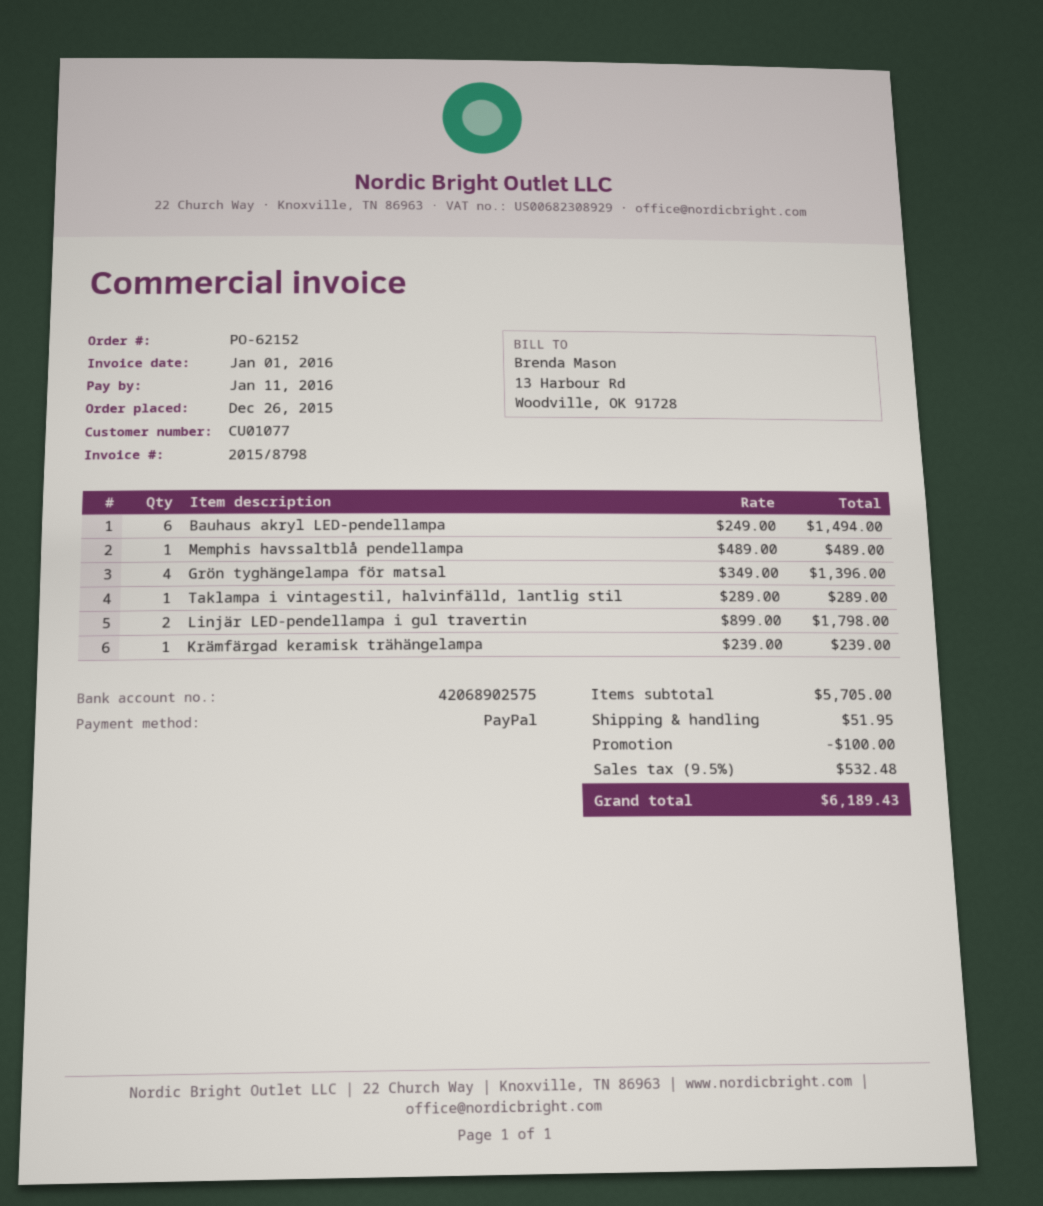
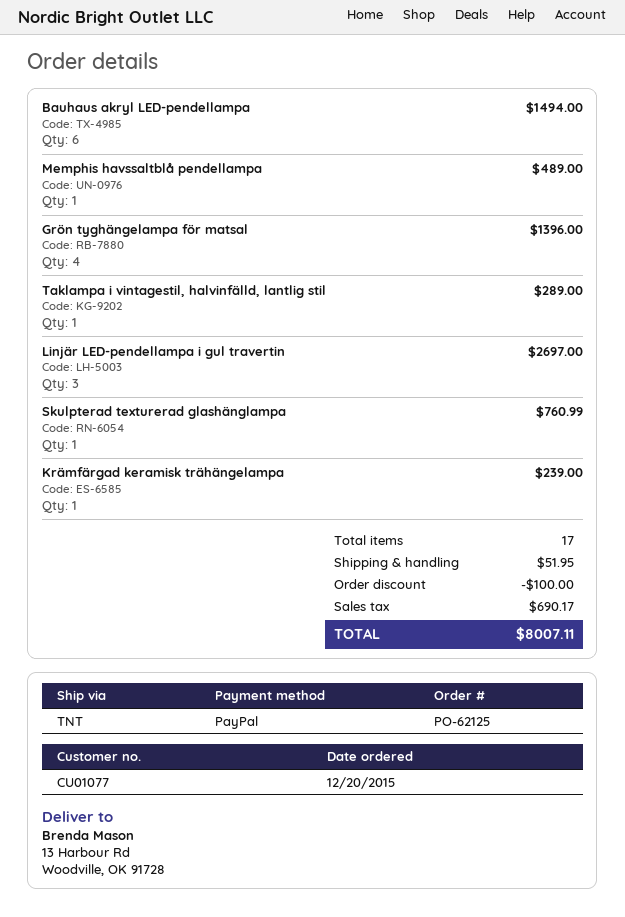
order number: PO-62152 -> PO-62125
order date: 2015-12-26 -> 2015-12-20
Linjär LED-pendellampa i gul travertin: 2 for 1798.00 -> 3 for 2697.00
Skulpterad texturerad glashänglampa: none -> 1 for 760.99
tax: 532.48 -> 690.17
total: 6189.43 -> 8007.11

